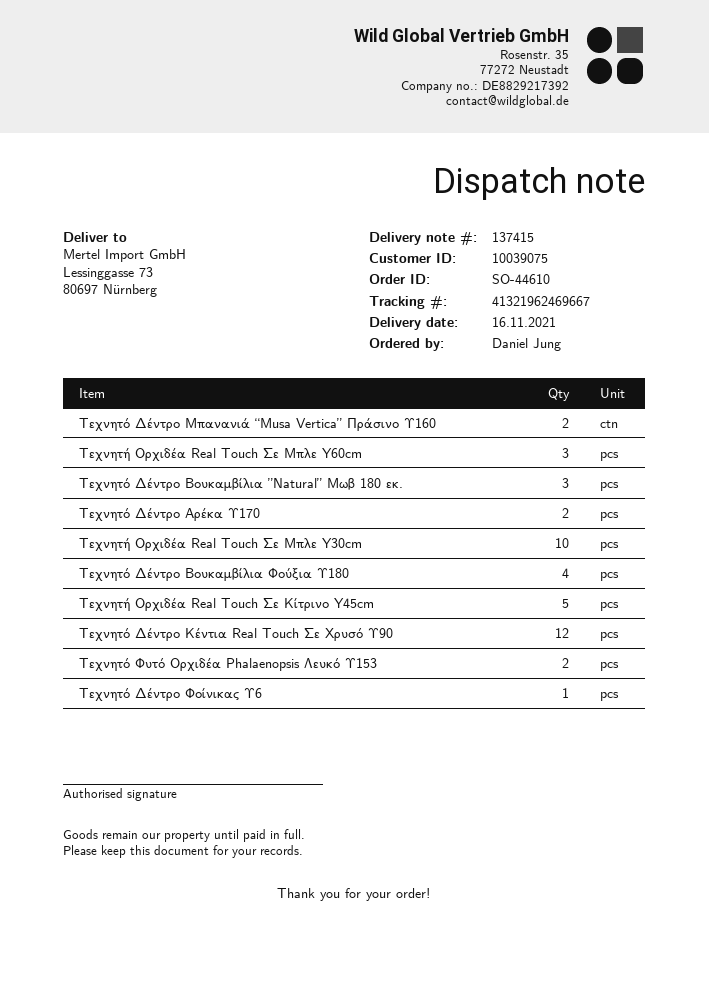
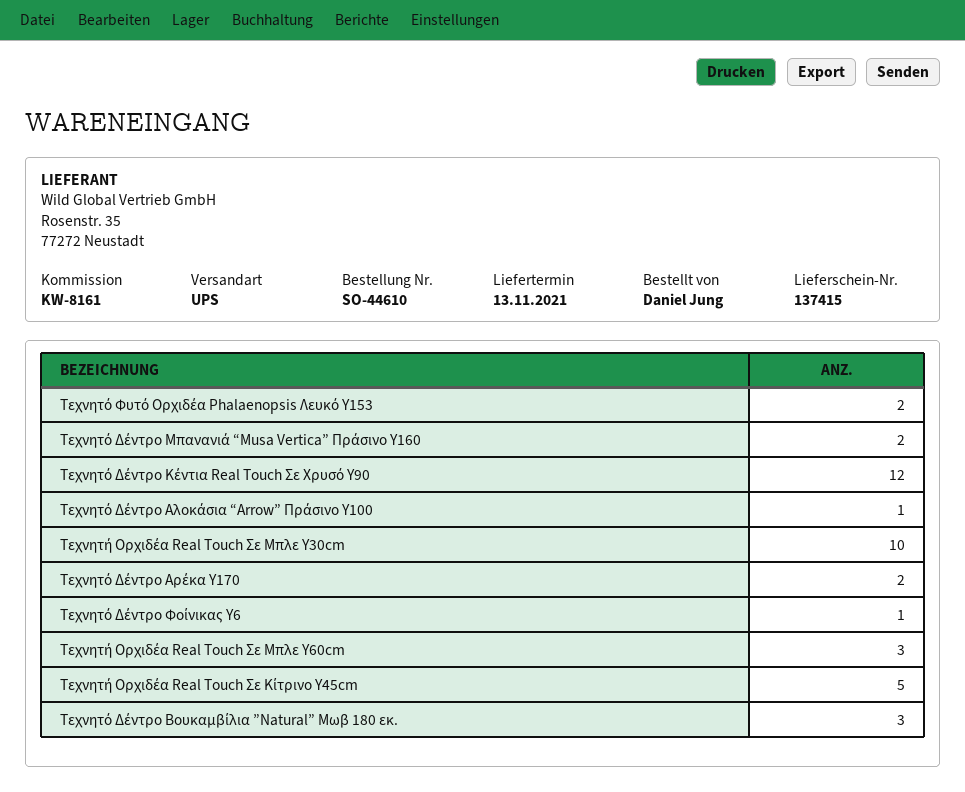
delivery date: 2021-11-16 -> 2021-11-13
Τεχνητό Δέντρο Βουκαμβίλια Φούξια Υ180: 4 -> none
Τεχνητό Δέντρο Αλοκάσια “Arrow” Πράσινο Υ100: none -> 1

